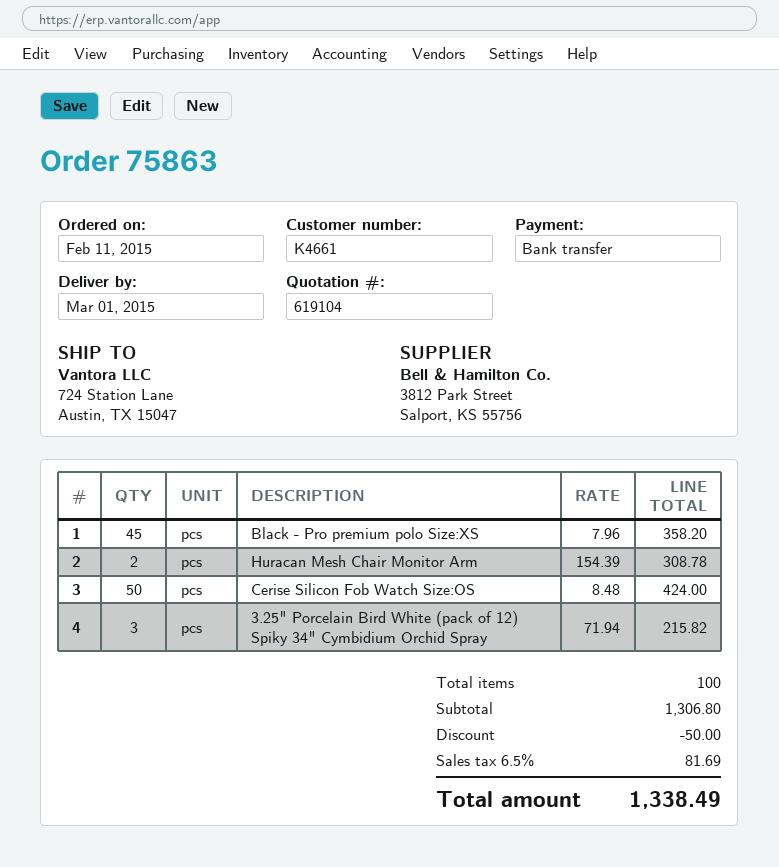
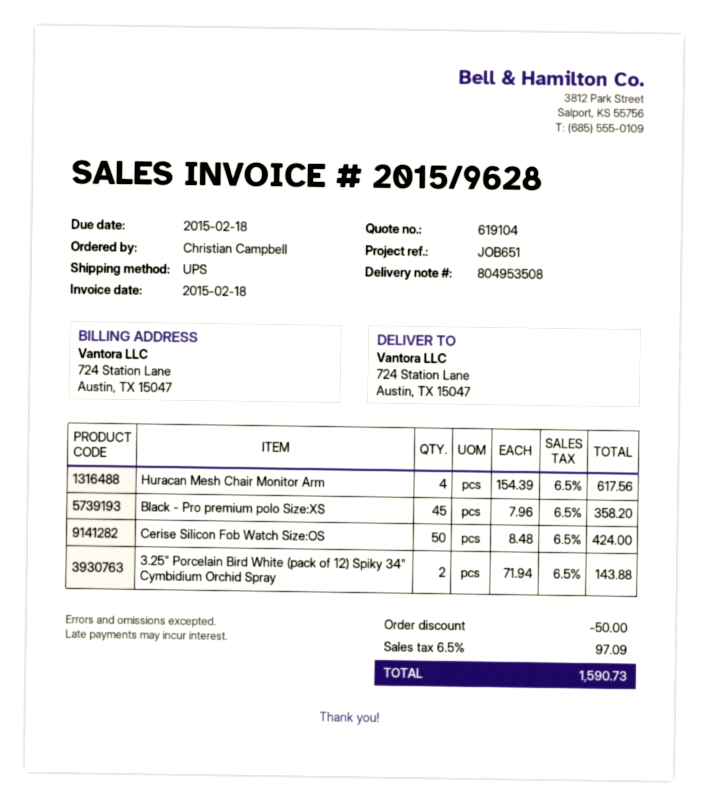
Huracan Mesh Chair Monitor Arm: 2 x 154.39 = 308.78 -> 4 x 154.39 = 617.56
3.25" Porcelain Bird White (pack of 12) Spiky 34" Cymbidium Orchid Spray: 3 x 71.94 = 215.82 -> 2 x 71.94 = 143.88
tax: 6.5% = 81.69 -> 6.5% = 97.09
total: 1338.49 -> 1590.73

